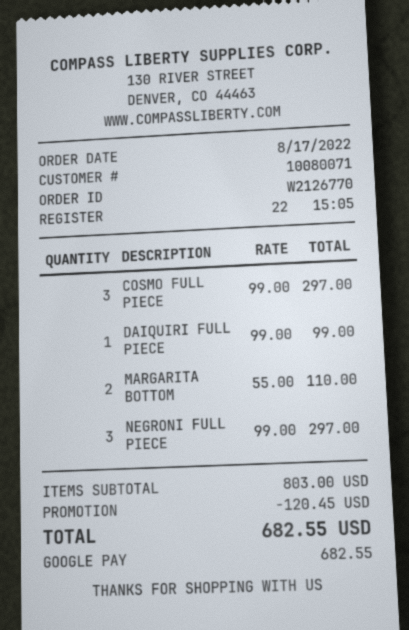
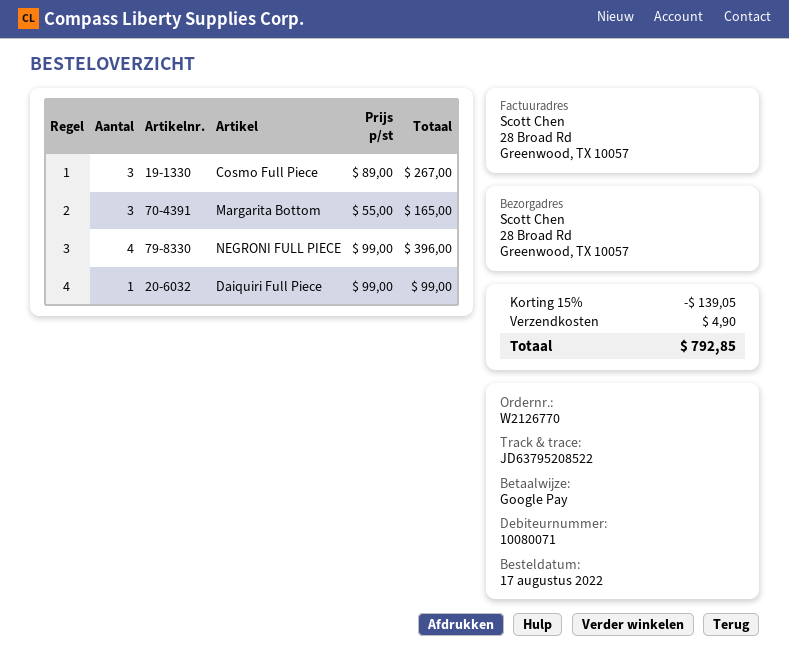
COSMO FULL PIECE: 3 x 99.00 = 297.00 -> 3 x 89.00 = 267.00
MARGARITA BOTTOM: 2 x 55.00 = 110.00 -> 3 x 55.00 = 165.00
NEGRONI FULL PIECE: 3 x 99.00 = 297.00 -> 4 x 99.00 = 396.00
discount: 120.45 -> 139.05
shipping: none -> 4.90
total: 682.55 -> 792.85

